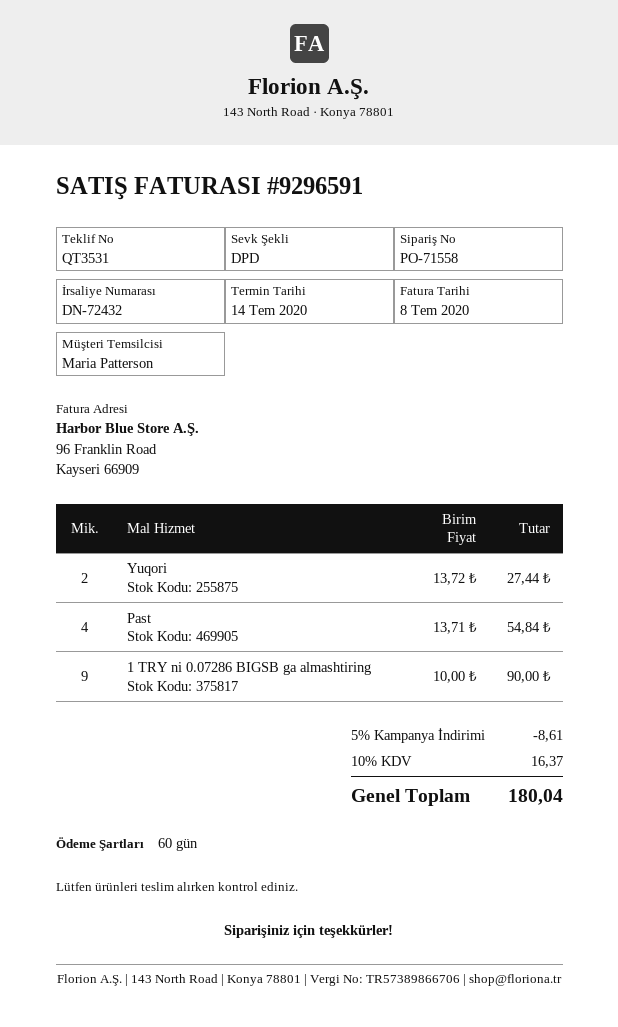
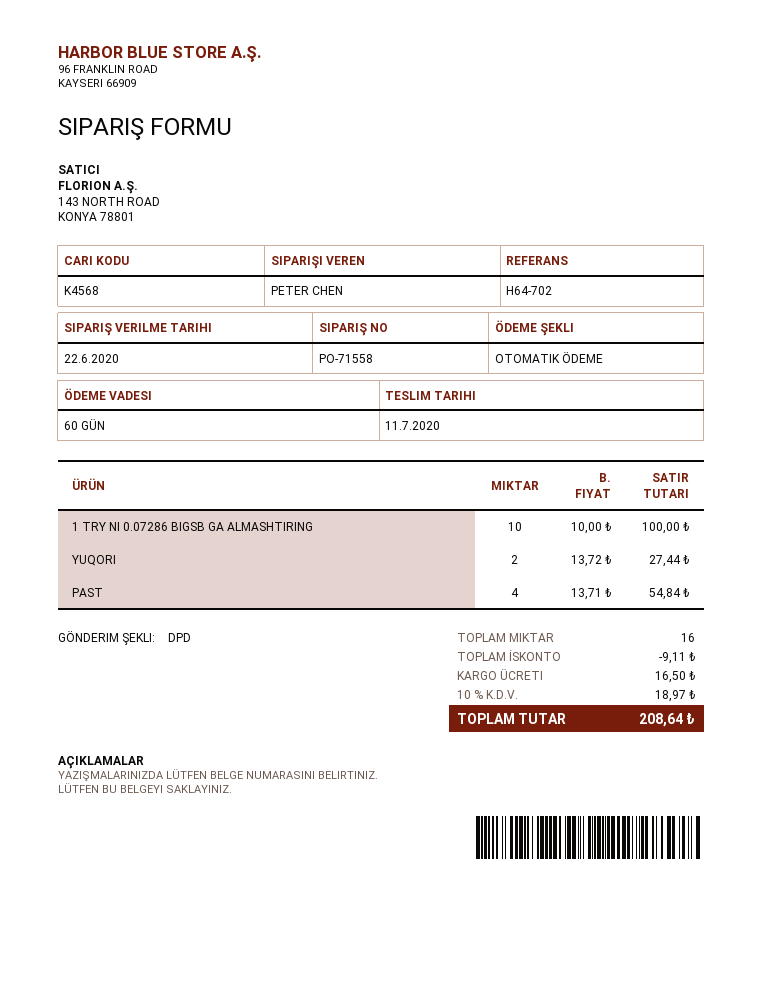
delivery date: 2020-07-14 -> 2020-07-11
1 TRY ni 0.07286 BIGSB ga almashtiring: 9 x 10.00 = 90.00 -> 10 x 10.00 = 100.00
discount: 8.61 -> 9.11
shipping: none -> 16.50
tax: 10% = 16.37 -> 10% = 18.97
total: 180.04 -> 208.64

